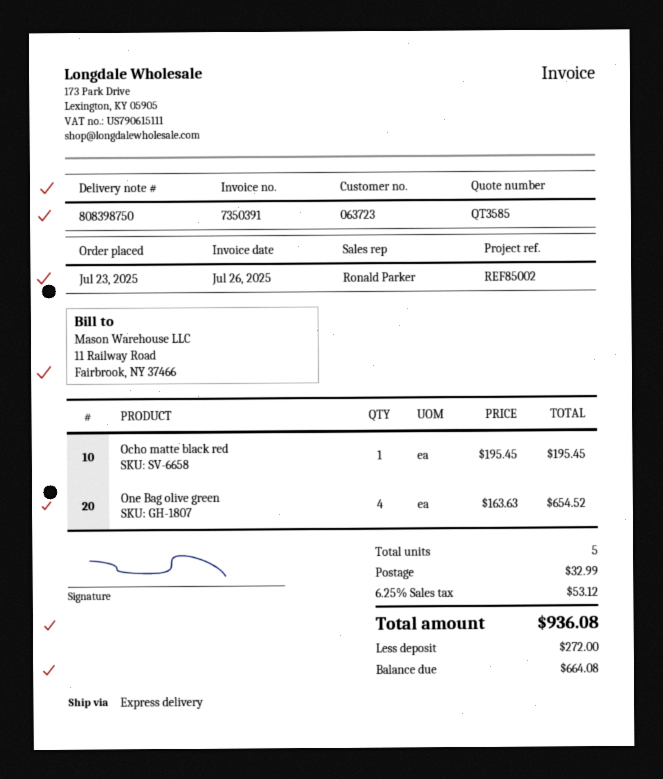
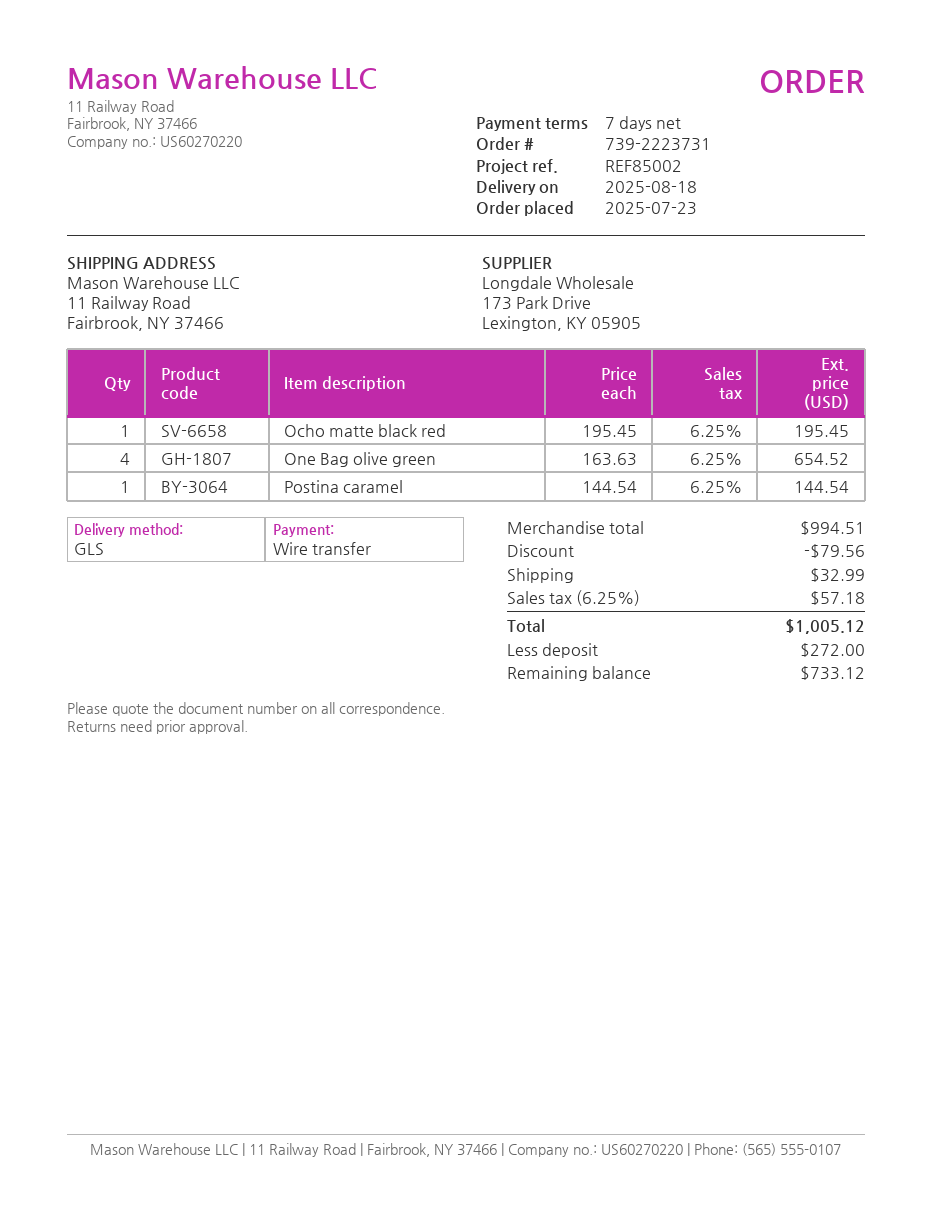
shipping method: express -> GLS
Postina caramel: none -> 1 x 144.54 = 144.54
discount: none -> 79.56
tax: 6.25% = 53.12 -> 6.25% = 57.18
total: 936.08 -> 1005.12
balance: 664.08 -> 733.12

